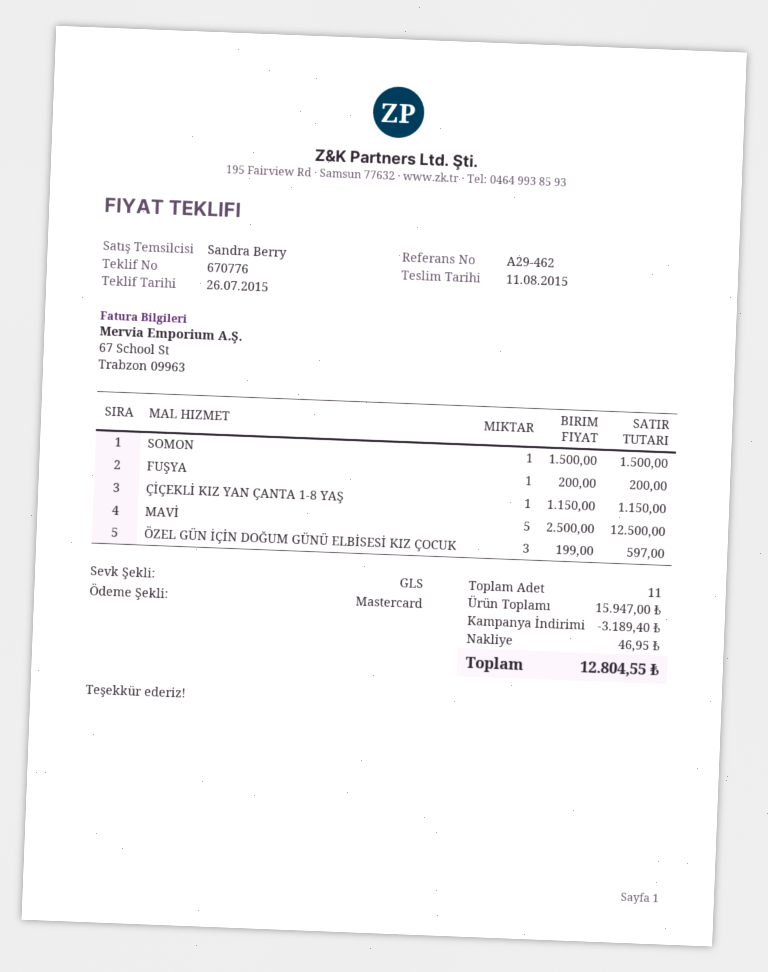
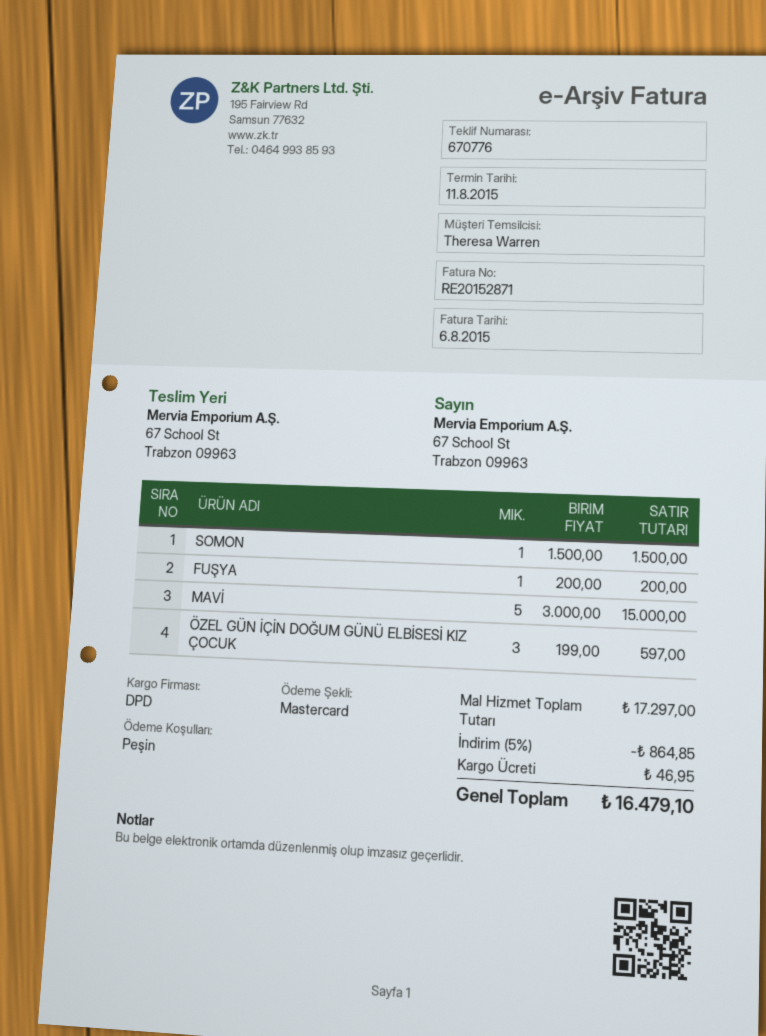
sales rep: Sandra Berry -> Theresa Warren
shipping method: GLS -> DPD
ÇİÇEKLİ KIZ YAN ÇANTA 1-8 YAŞ: 1 x 1150.00 = 1150.00 -> none
MAVİ: 5 x 2500.00 = 12500.00 -> 5 x 3000.00 = 15000.00
subtotal: 15947.00 -> 17297.00
discount: 3189.40 -> 864.85
total: 12804.55 -> 16479.10

